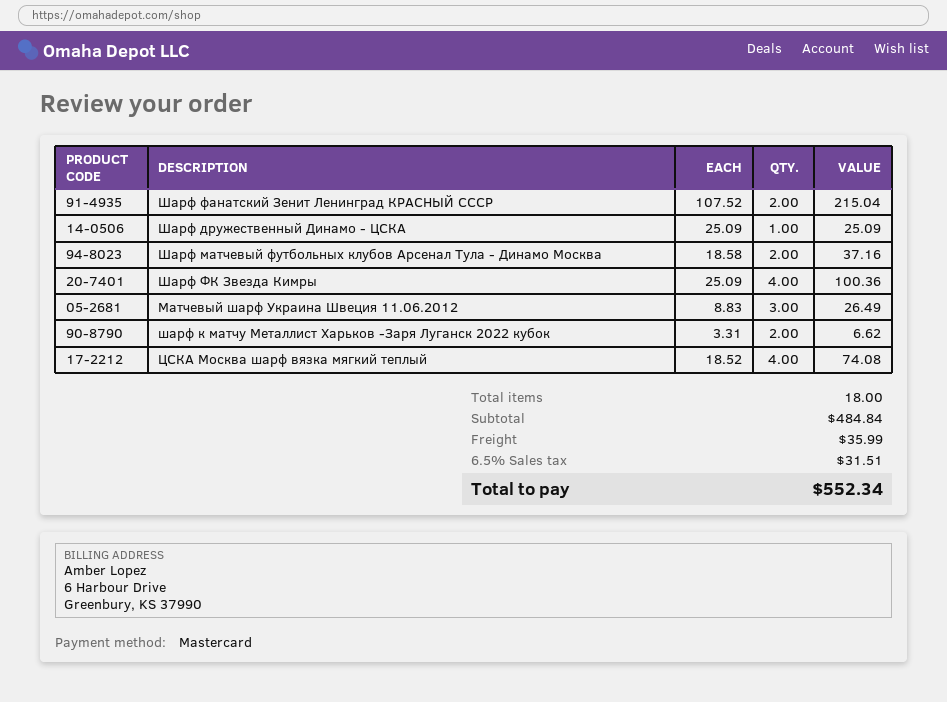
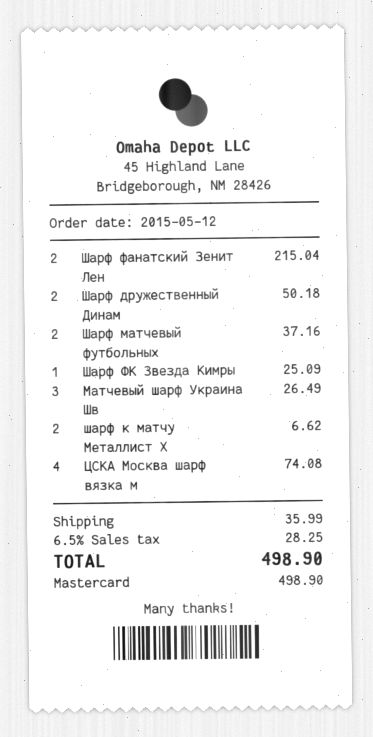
Шарф дружественный Динамо - ЦСКА: 1 for 25.09 -> 2 for 50.18
Шарф ФК Звезда Кимры: 4 for 100.36 -> 1 for 25.09
tax: 6.5% = 31.51 -> 6.5% = 28.25
total: 552.34 -> 498.90

